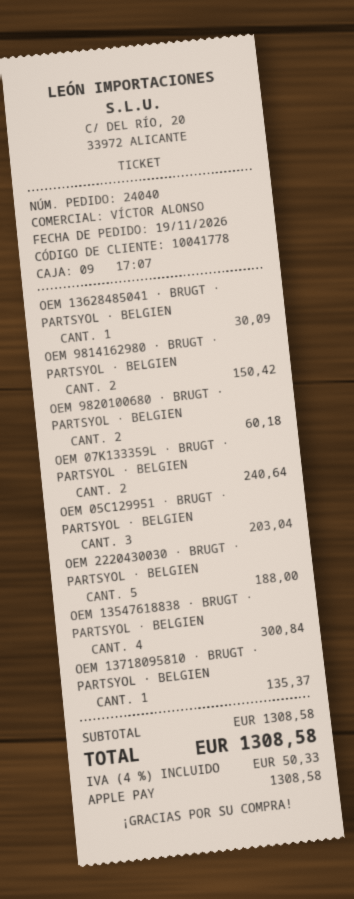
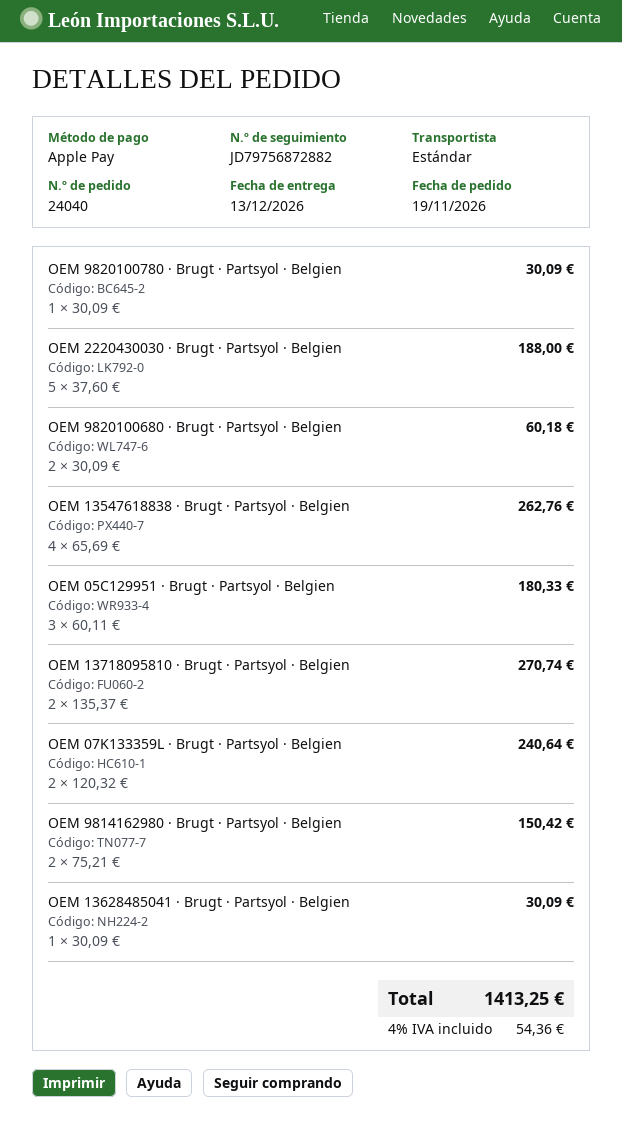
OEM 05C129951 · BRUGT · PARTSYOL · BELGIEN: 3 for 203.04 -> 3 for 180.33
OEM 13547618838 · BRUGT · PARTSYOL · BELGIEN: 4 for 300.84 -> 4 for 262.76
OEM 13718095810 · BRUGT · PARTSYOL · BELGIEN: 1 for 135.37 -> 2 for 270.74
OEM 9820100780 · Brugt · Partsyol · Belgien: none -> 1 for 30.09
tax: 4% = 50.33 -> 4% = 54.36
total: 1308.58 -> 1413.25

